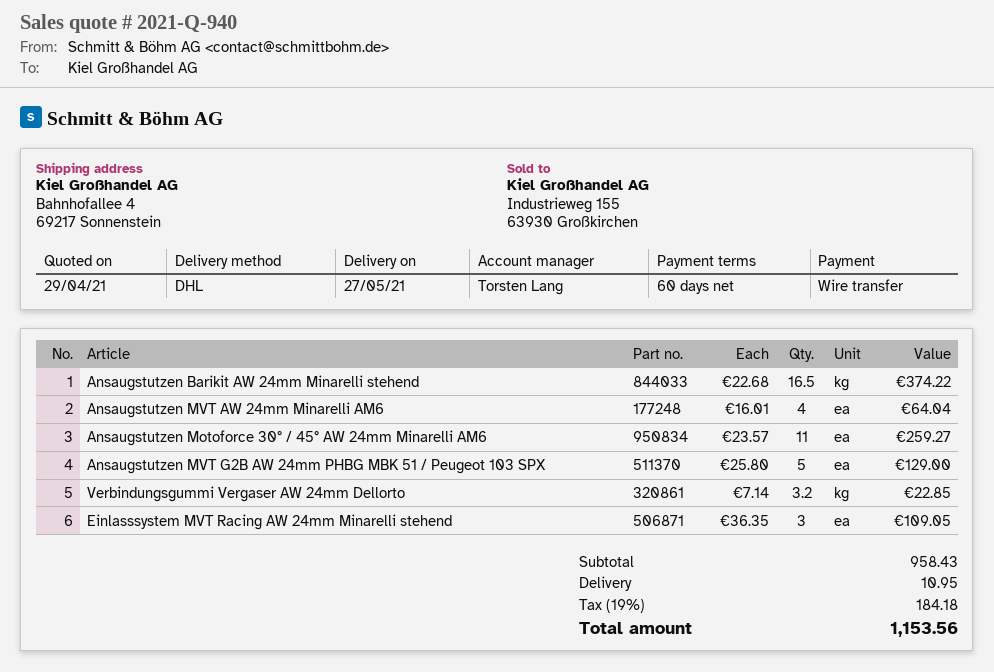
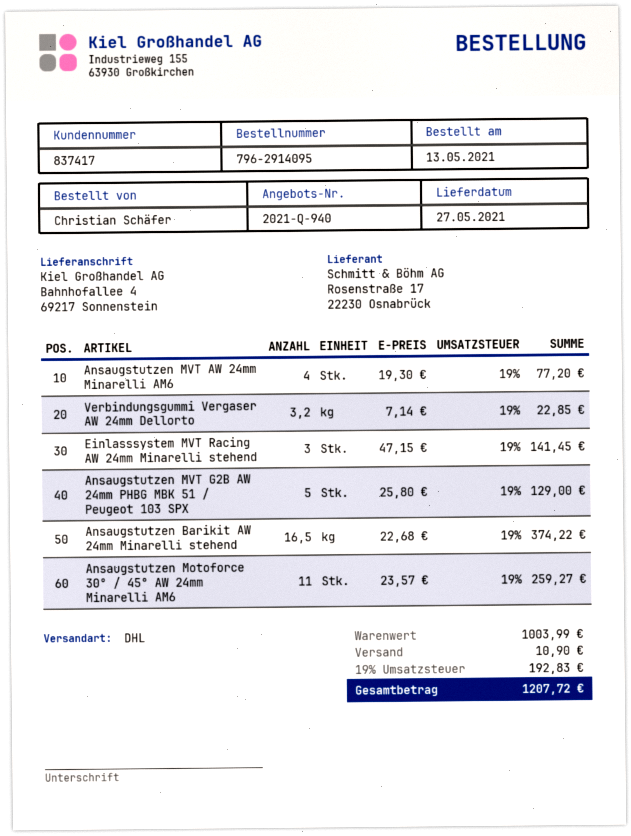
Ansaugstutzen MVT AW 24mm Minarelli AM6: 4 x 16.01 = 64.04 -> 4 x 19.30 = 77.20
Einlasssystem MVT Racing AW 24mm Minarelli stehend: 3 x 36.35 = 109.05 -> 3 x 47.15 = 141.45
subtotal: 958.43 -> 1003.99
shipping: 10.95 -> 10.90
tax: 19% = 184.18 -> 19% = 192.83
total: 1153.56 -> 1207.72

